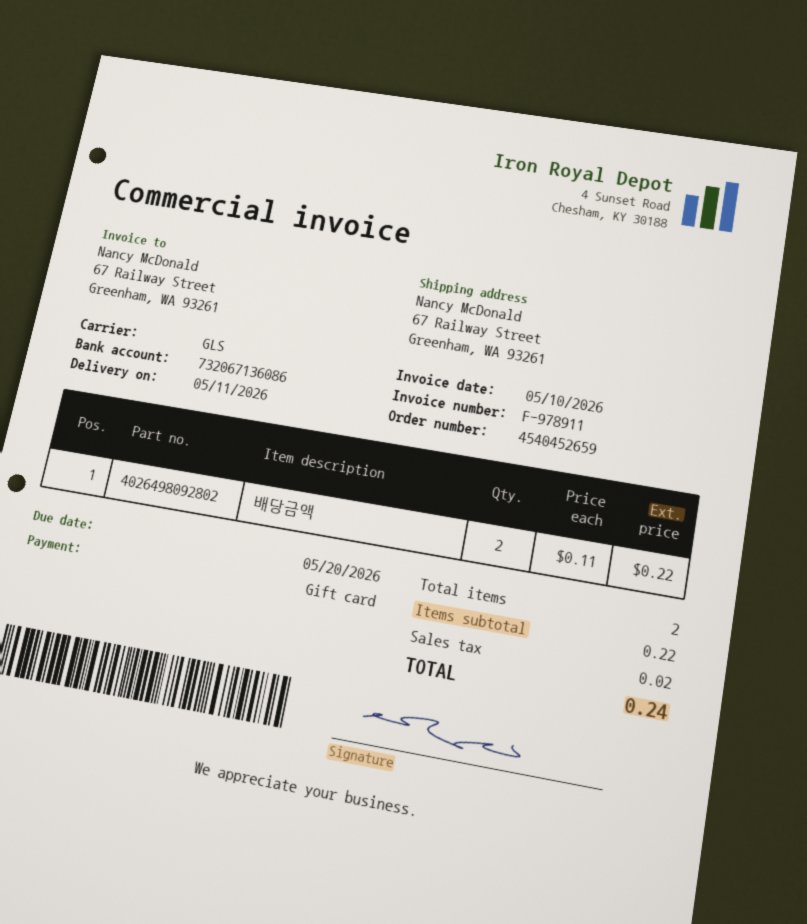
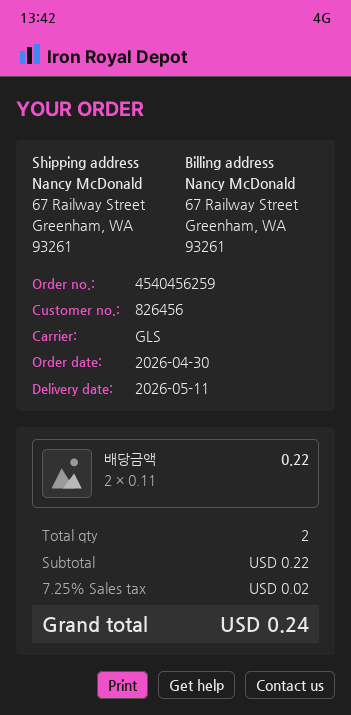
order number: 4540452659 -> 4540456259

